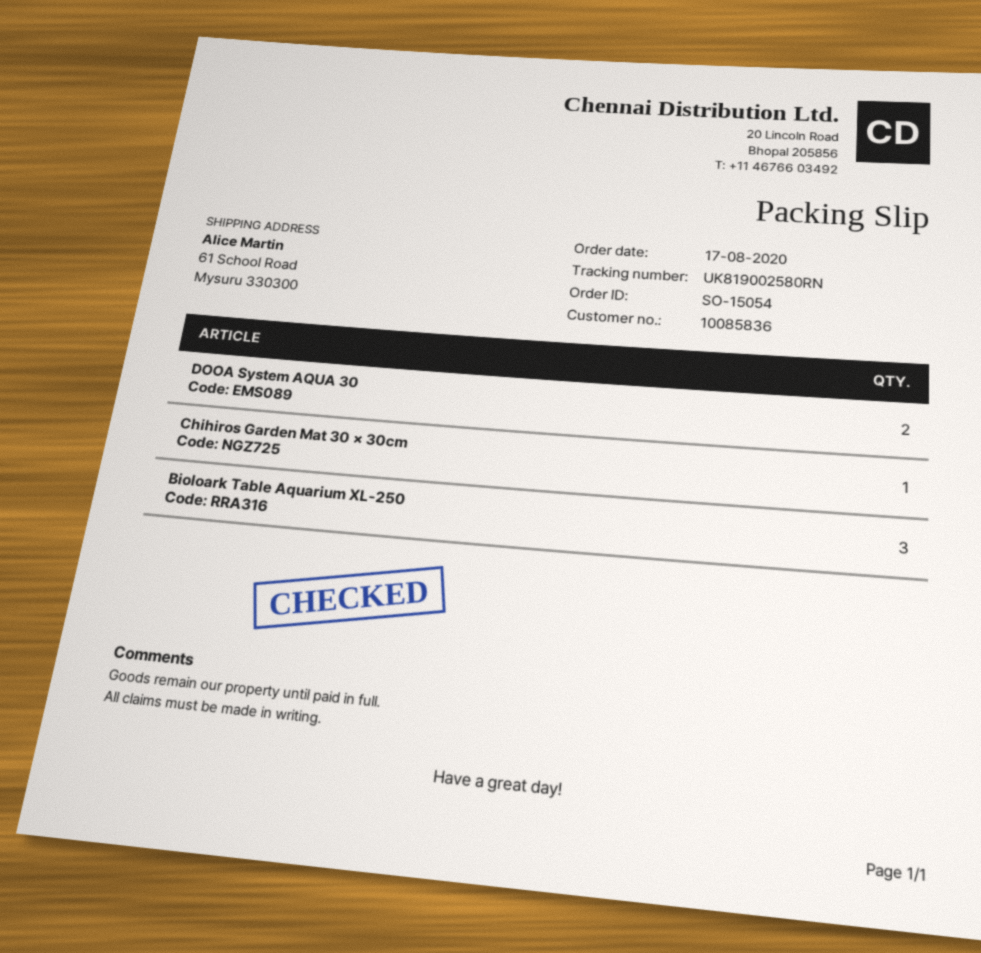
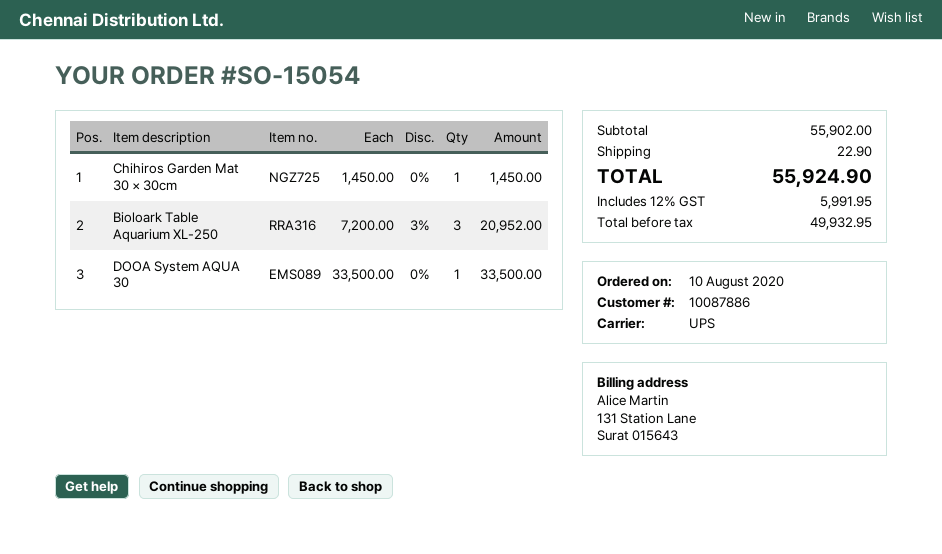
order date: 2020-08-17 -> 2020-08-10
customer number: 10085836 -> 10087886
DOOA System AQUA 30: 2 -> 1

